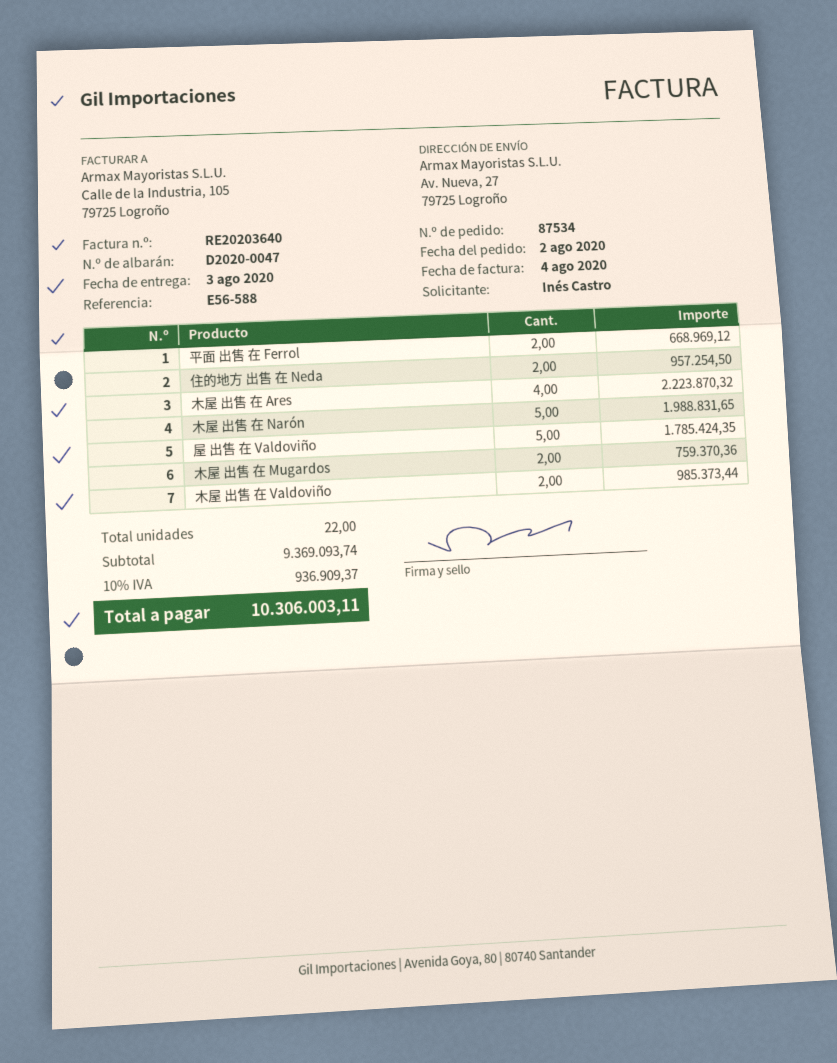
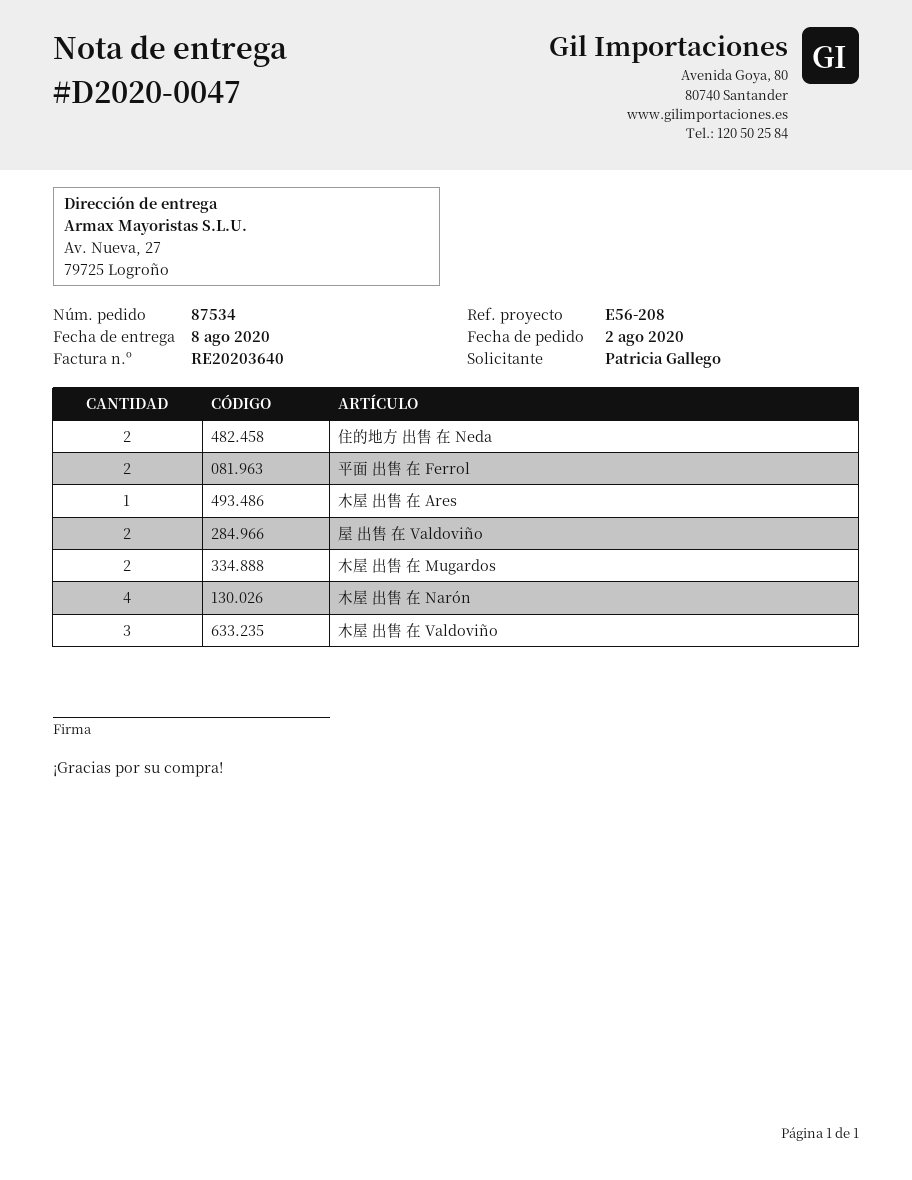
delivery date: 2020-08-03 -> 2020-08-08
reference: E56-588 -> E56-208
ordered by: Inés Castro -> Patricia Gallego
木屋 出售 在 Ares: 4 -> 1
木屋 出售 在 Narón: 5 -> 4
屋 出售 在 Valdoviño: 5 -> 2
木屋 出售 在 Valdoviño: 2 -> 3

